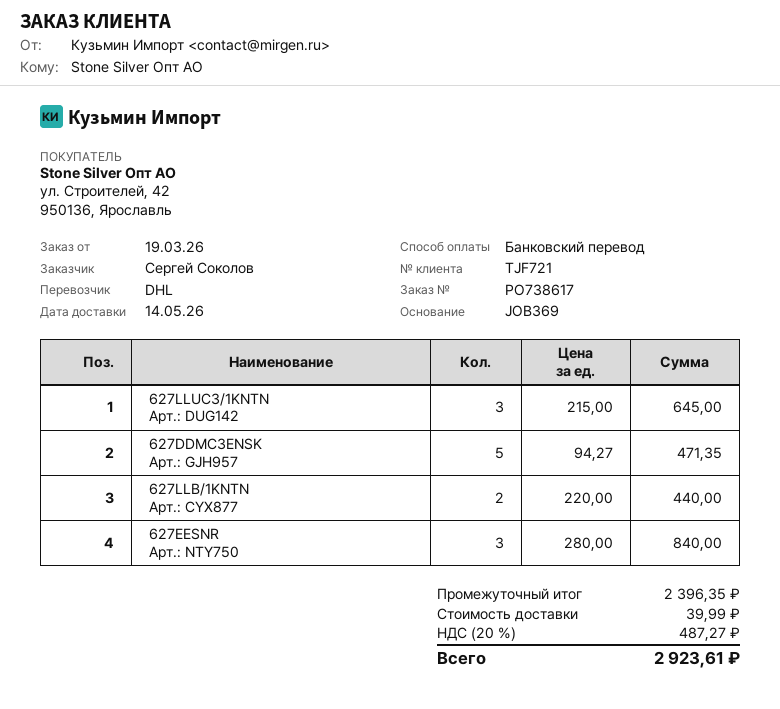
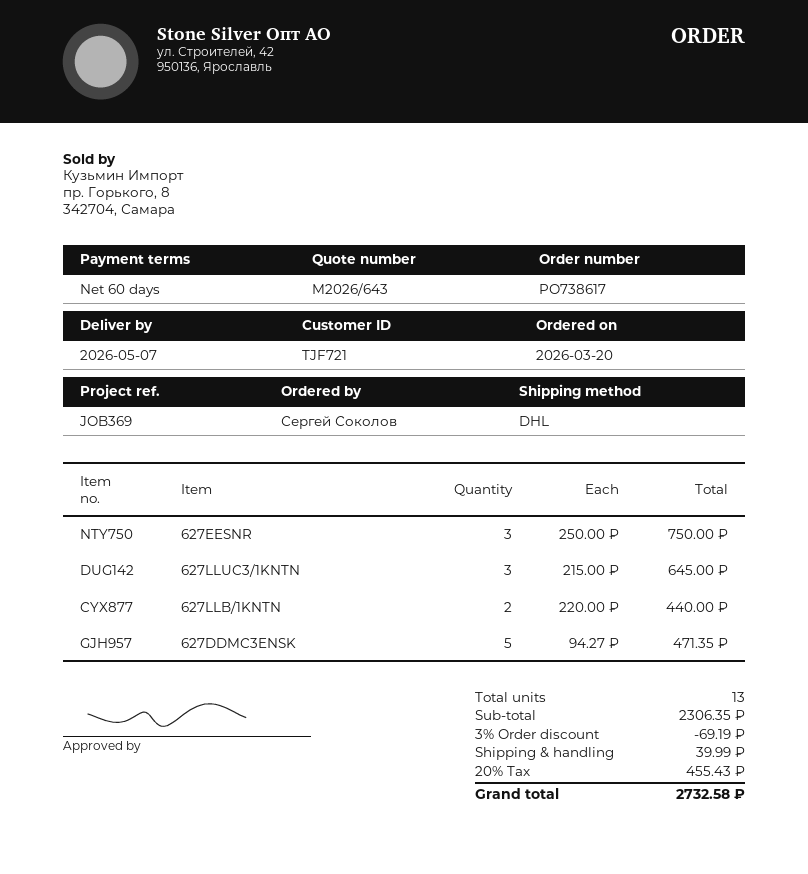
order date: 2026-03-19 -> 2026-03-20
delivery date: 2026-05-14 -> 2026-05-07
627EESNR: 3 x 280.00 = 840.00 -> 3 x 250.00 = 750.00
subtotal: 2396.35 -> 2306.35
discount: none -> 3% = 69.19
tax: 20% = 487.27 -> 20% = 455.43
total: 2923.61 -> 2732.58

